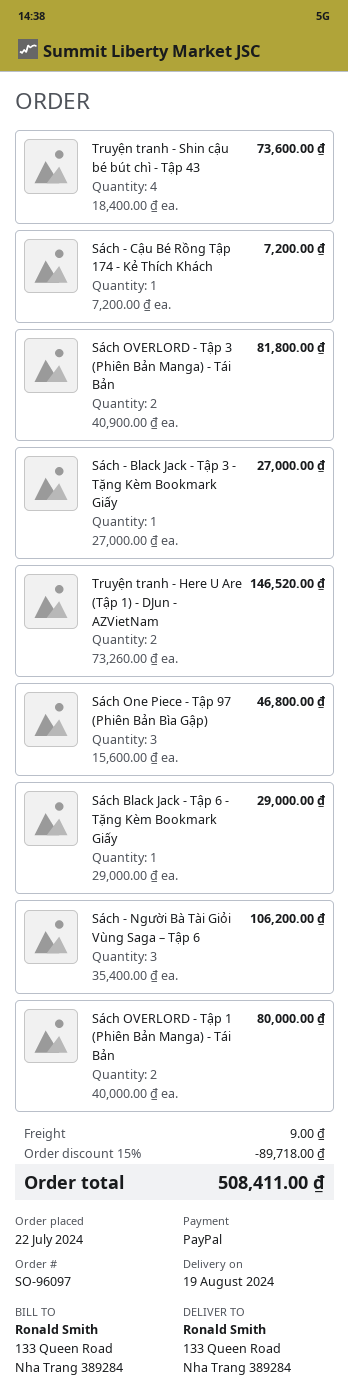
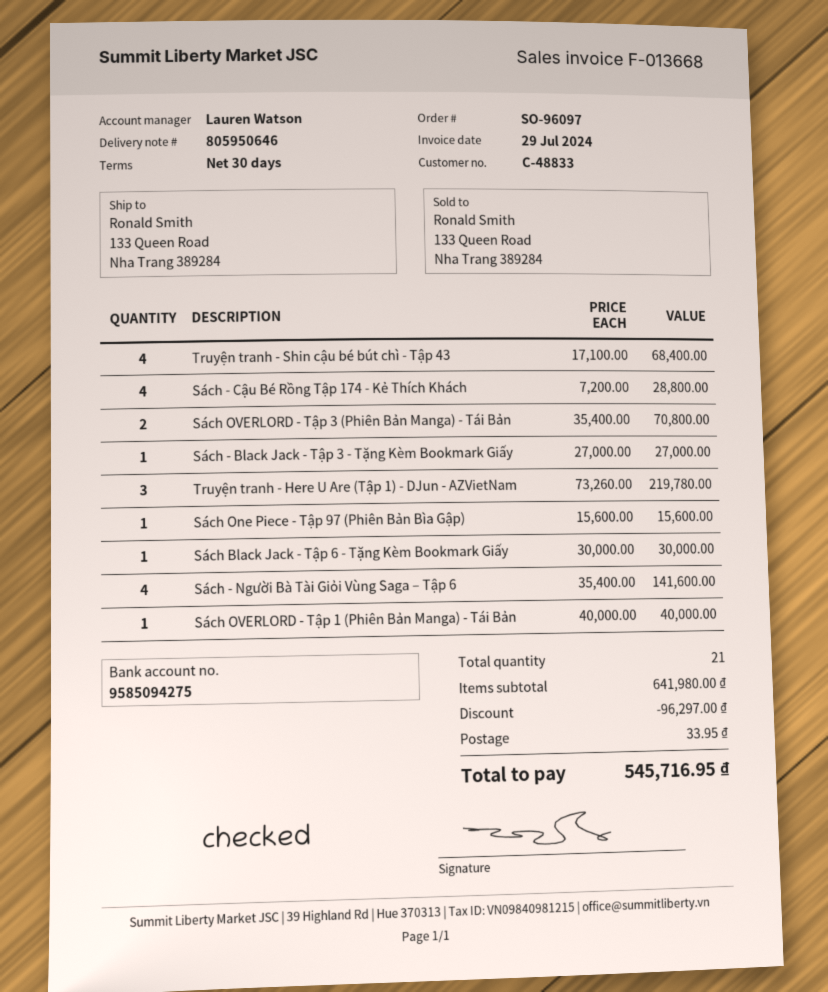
Truyện tranh - Shin cậu bé bút chì - Tập 43: 4 x 18400.00 = 73600.00 -> 4 x 17100.00 = 68400.00
Sách - Cậu Bé Rồng Tập 174 - Kẻ Thích Khách: 1 x 7200.00 = 7200.00 -> 4 x 7200.00 = 28800.00
Sách OVERLORD - Tập 3 (Phiên Bản Manga) - Tái Bản: 2 x 40900.00 = 81800.00 -> 2 x 35400.00 = 70800.00
Truyện tranh - Here U Are (Tập 1) - DJun - AZVietNam: 2 x 73260.00 = 146520.00 -> 3 x 73260.00 = 219780.00
Sách One Piece - Tập 97 (Phiên Bản Bìa Gập): 3 x 15600.00 = 46800.00 -> 1 x 15600.00 = 15600.00
Sách Black Jack - Tập 6 - Tặng Kèm Bookmark Giấy: 1 x 29000.00 = 29000.00 -> 1 x 30000.00 = 30000.00
Sách - Người Bà Tài Giỏi Vùng Saga – Tập 6: 3 x 35400.00 = 106200.00 -> 4 x 35400.00 = 141600.00
Sách OVERLORD - Tập 1 (Phiên Bản Manga) - Tái Bản: 2 x 40000.00 = 80000.00 -> 1 x 40000.00 = 40000.00
discount: 89718.00 -> 96297.00
shipping: 9.00 -> 33.95
total: 508411.00 -> 545716.95

